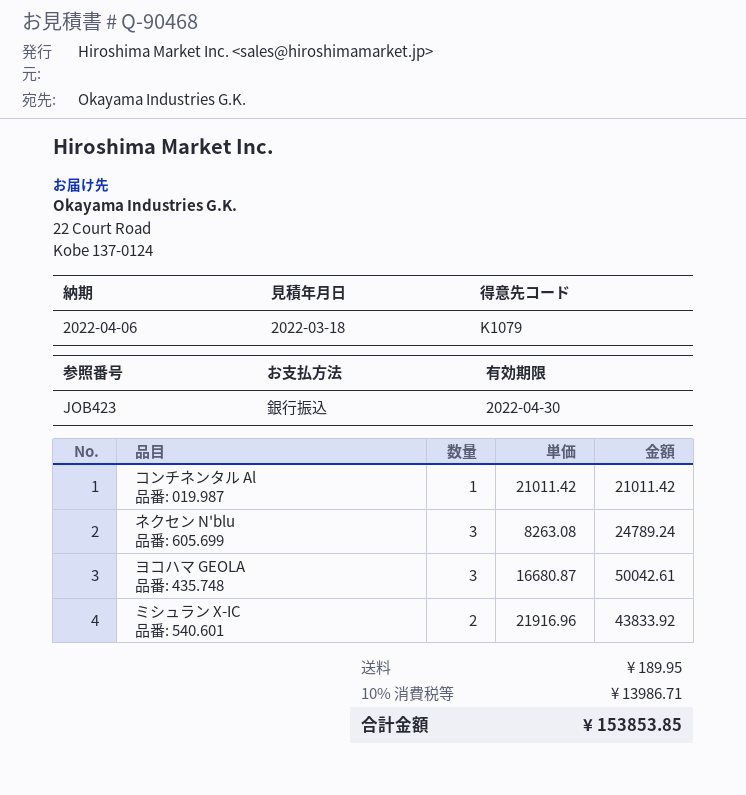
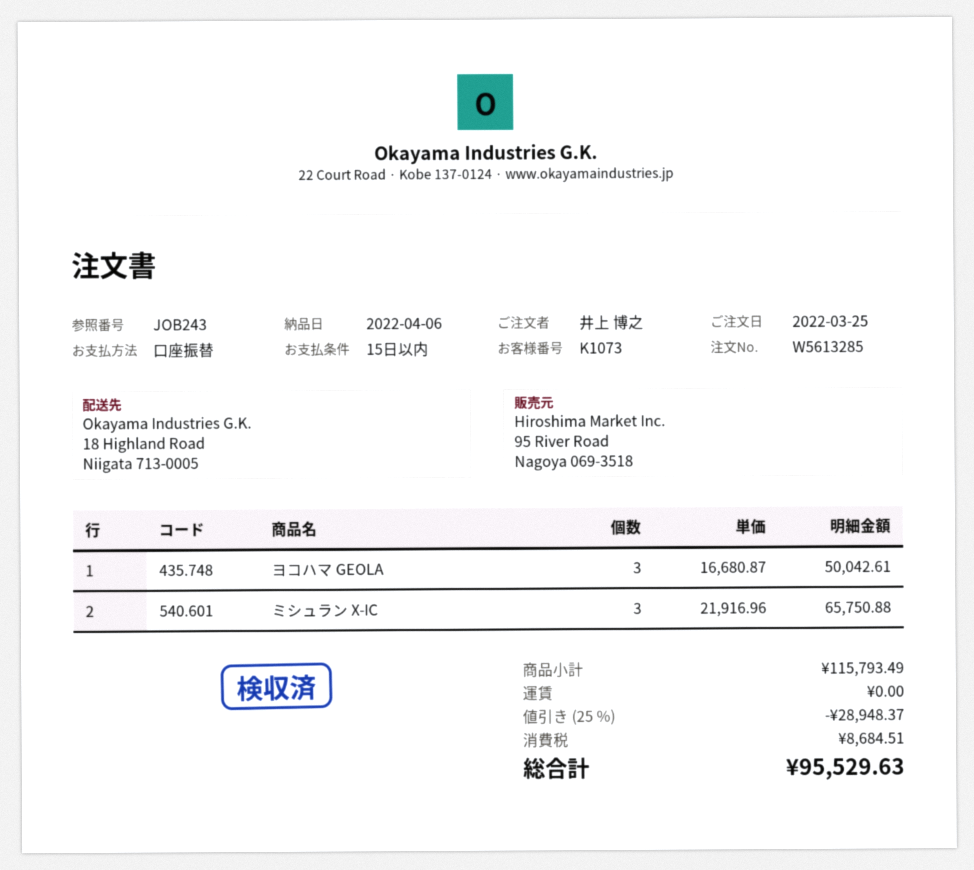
customer number: K1079 -> K1073
reference: JOB423 -> JOB243
payment method: bank transfer -> direct debit
ship to: 22 Court Road, Kobe 137-0124 -> 18 Highland Road, Niigata 713-0005
コンチネンタル Al: 1 x 21011.42 = 21011.42 -> none
ネクセン N'blu: 3 x 8263.08 = 24789.24 -> none
ミシュラン X-IC: 2 x 21916.96 = 43833.92 -> 3 x 21916.96 = 65750.88
discount: none -> 25% = 28948.37
shipping: 189.95 -> 0.00
tax: 13986.71 -> 8684.51
total: 153853.85 -> 95529.63

